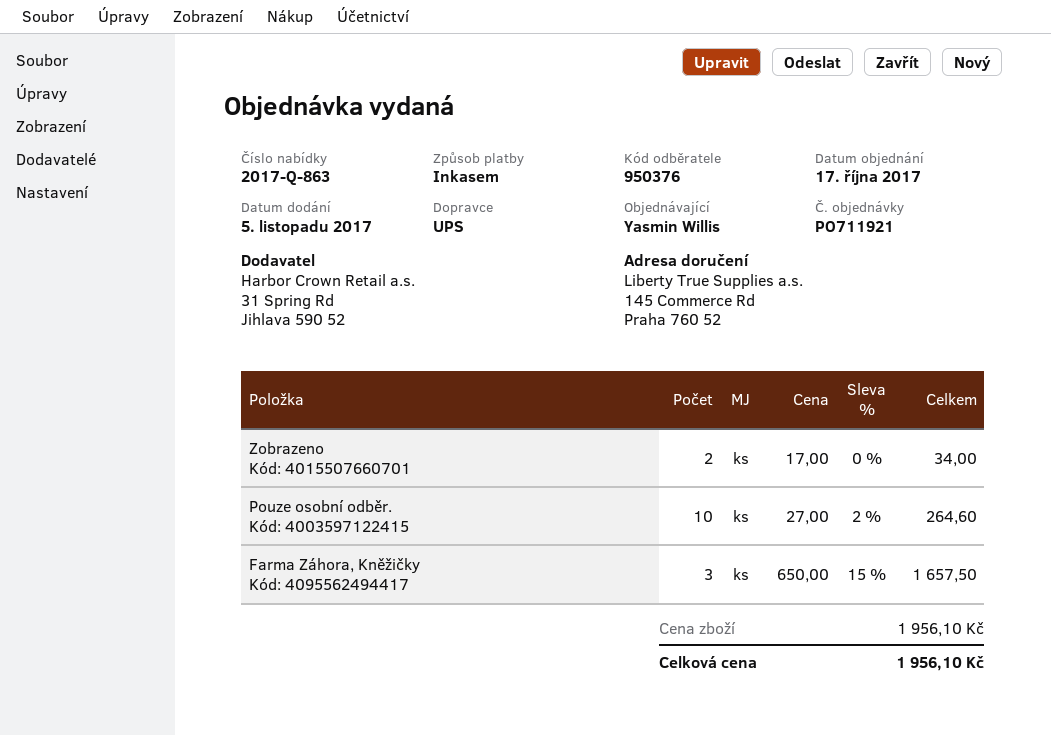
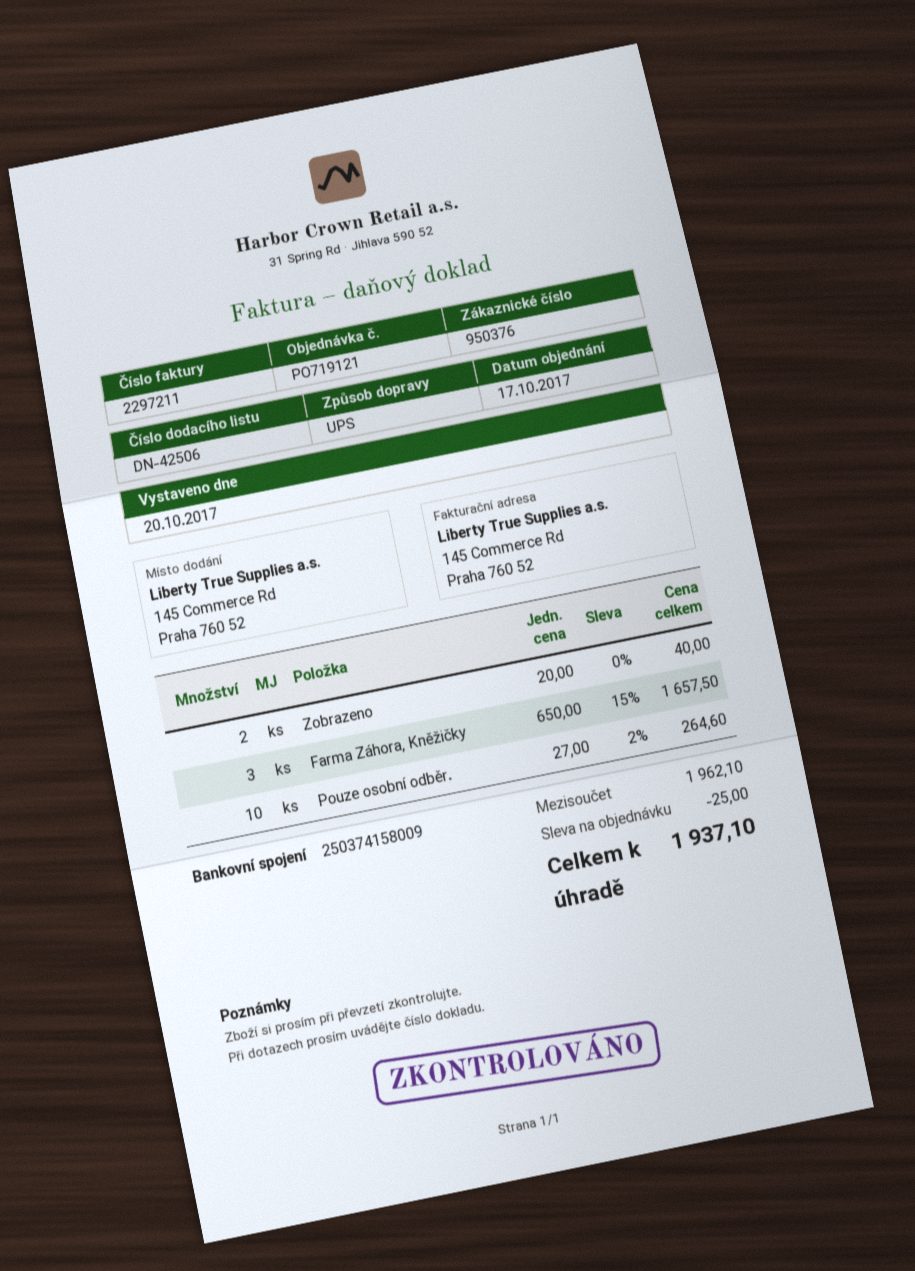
order number: PO711921 -> PO719121
Zobrazeno: 2 x 17.00 = 34.00 -> 2 x 20.00 = 40.00
subtotal: 1956.10 -> 1962.10
discount: none -> 25.00
total: 1956.10 -> 1937.10

